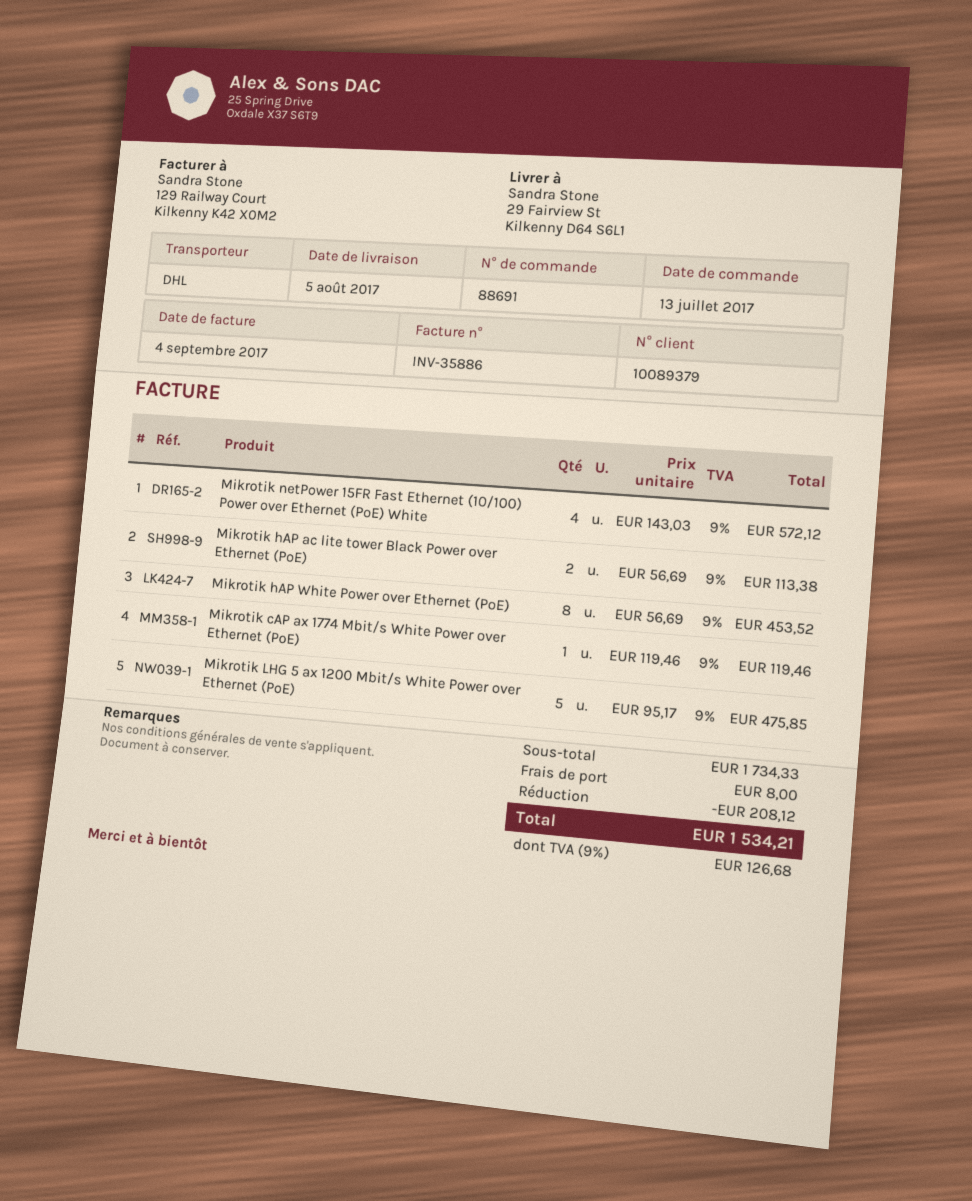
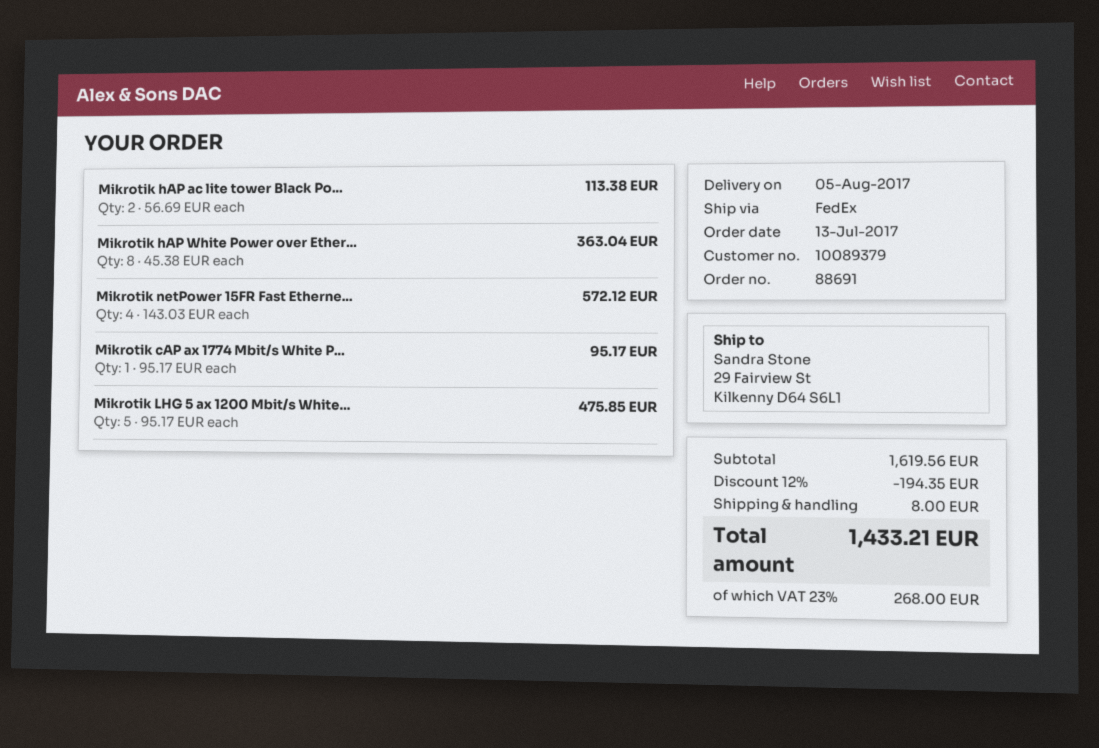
shipping method: DHL -> FedEx
Mikrotik hAP White Power over Ethernet (PoE): 8 x 56.69 = 453.52 -> 8 x 45.38 = 363.04
Mikrotik cAP ax 1774 Mbit/s White Power over Ethernet (PoE): 1 x 119.46 = 119.46 -> 1 x 95.17 = 95.17
subtotal: 1734.33 -> 1619.56
discount: 208.12 -> 194.35
tax: 9% = 126.68 -> 23% = 268.00
total: 1534.21 -> 1433.21

